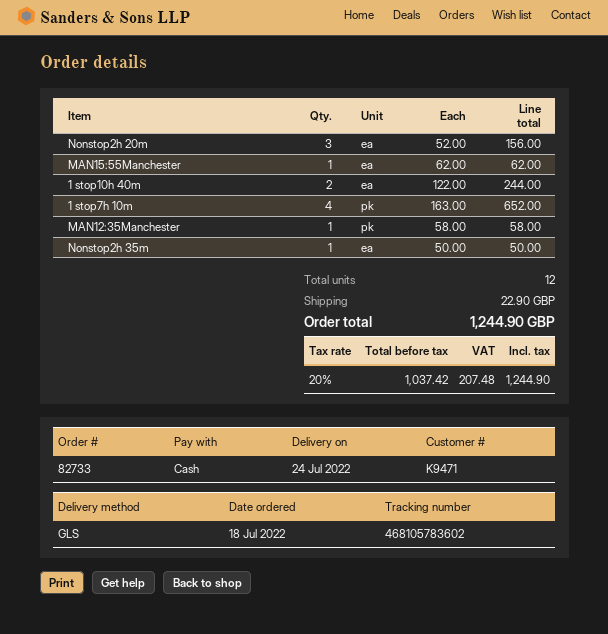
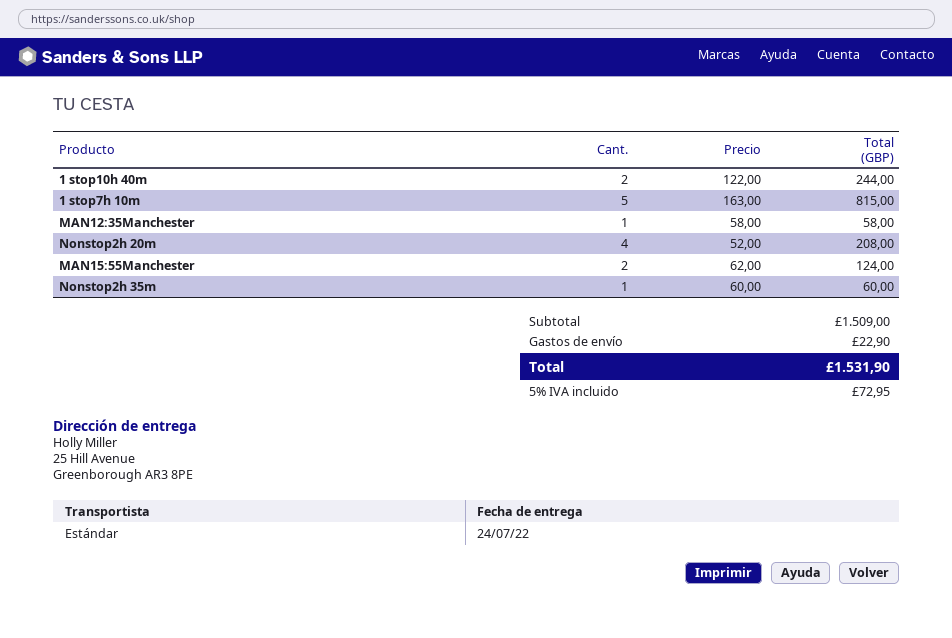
shipping method: GLS -> standard
Nonstop2h 20m: 3 x 52.00 = 156.00 -> 4 x 52.00 = 208.00
MAN15:55Manchester: 1 x 62.00 = 62.00 -> 2 x 62.00 = 124.00
1 stop7h 10m: 4 x 163.00 = 652.00 -> 5 x 163.00 = 815.00
Nonstop2h 35m: 1 x 50.00 = 50.00 -> 1 x 60.00 = 60.00
tax: 20% = 207.48 -> 5% = 72.95
total: 1244.90 -> 1531.90

